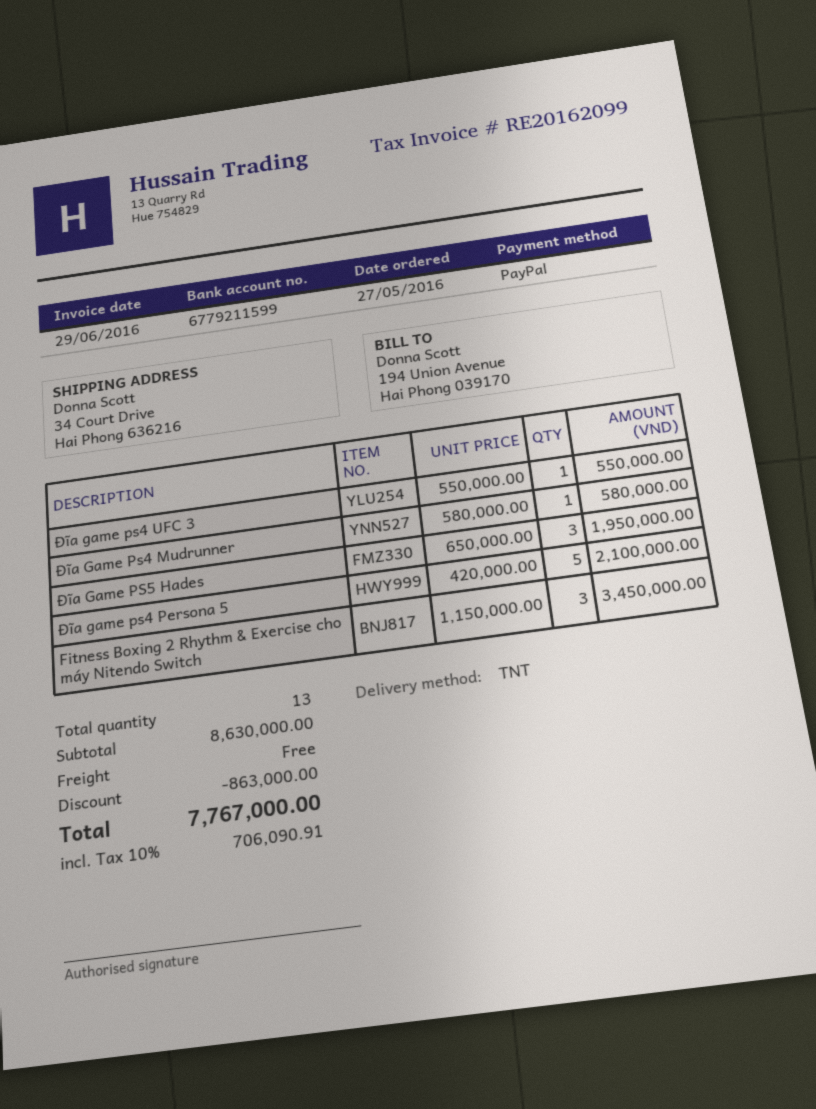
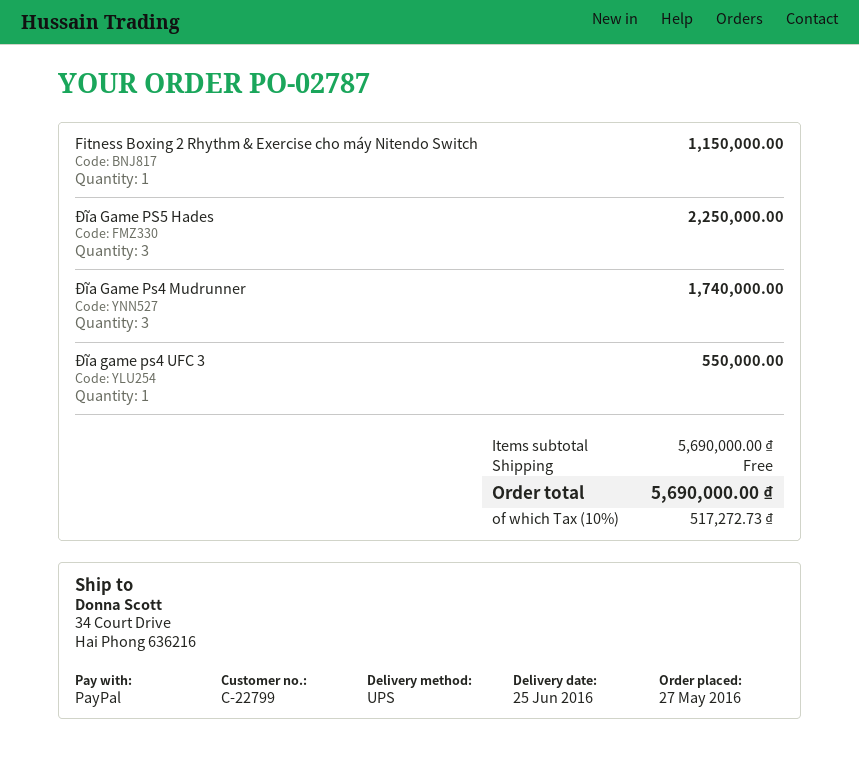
shipping method: TNT -> UPS
Đĩa Game Ps4 Mudrunner: 1 for 580000.00 -> 3 for 1740000.00
Đĩa Game PS5 Hades: 3 for 1950000.00 -> 3 for 2250000.00
Đĩa game ps4 Persona 5: 5 for 2100000.00 -> none
Fitness Boxing 2 Rhythm & Exercise cho máy Nitendo Switch: 3 for 3450000.00 -> 1 for 1150000.00
subtotal: 8630000.00 -> 5690000.00
discount: 863000.00 -> none
tax: 10% = 706090.91 -> 10% = 517272.73
total: 7767000.00 -> 5690000.00

